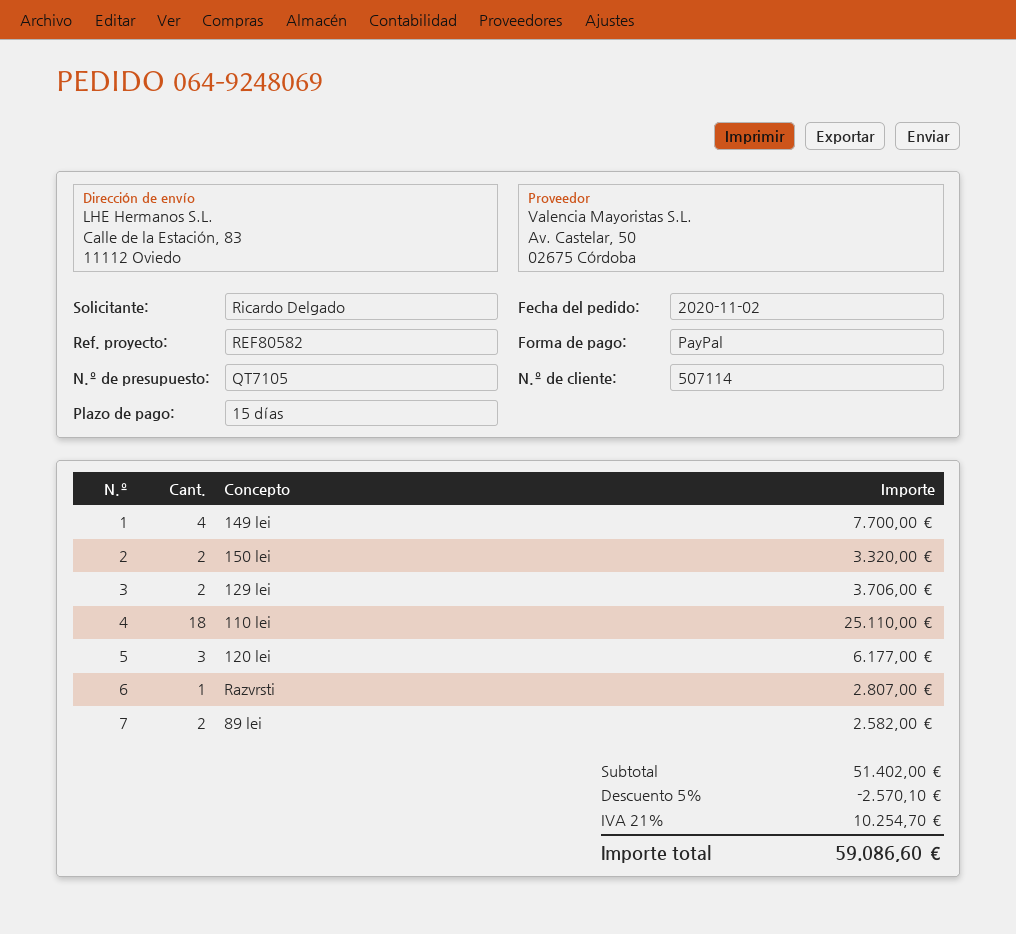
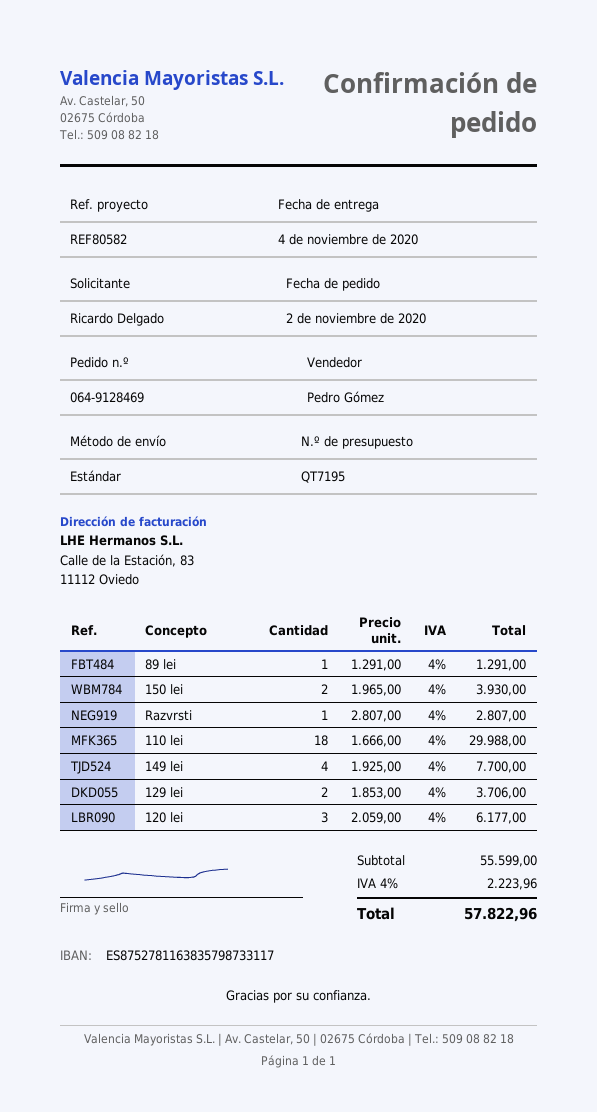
quote number: QT7105 -> QT7195
order number: 064-9248069 -> 064-9128469
150 lei: 2 for 3320.00 -> 2 for 3930.00
110 lei: 18 for 25110.00 -> 18 for 29988.00
89 lei: 2 for 2582.00 -> 1 for 1291.00
subtotal: 51402.00 -> 55599.00
discount: 5% = 2570.10 -> none
tax: 21% = 10254.70 -> 4% = 2223.96
total: 59086.60 -> 57822.96

